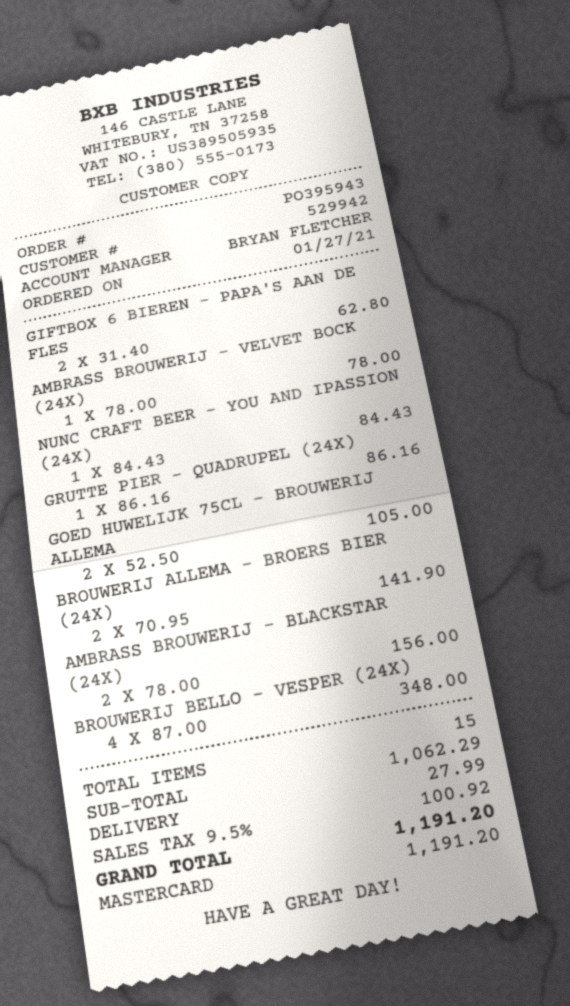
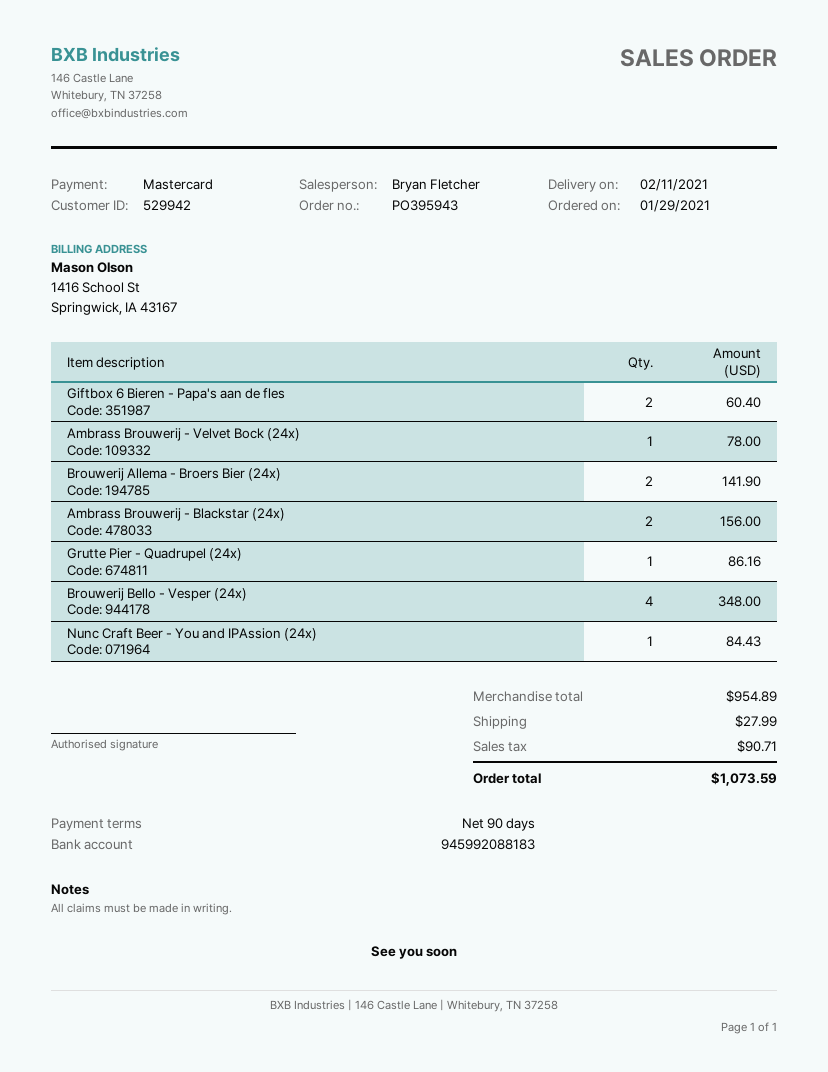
order date: 2021-01-27 -> 2021-01-29
GIFTBOX 6 BIEREN - PAPA'S AAN DE FLES: 2 for 62.80 -> 2 for 60.40
GOED HUWELIJK 75CL - BROUWERIJ ALLEMA: 2 for 105.00 -> none
subtotal: 1062.29 -> 954.89
tax: 100.92 -> 90.71
total: 1191.20 -> 1073.59

